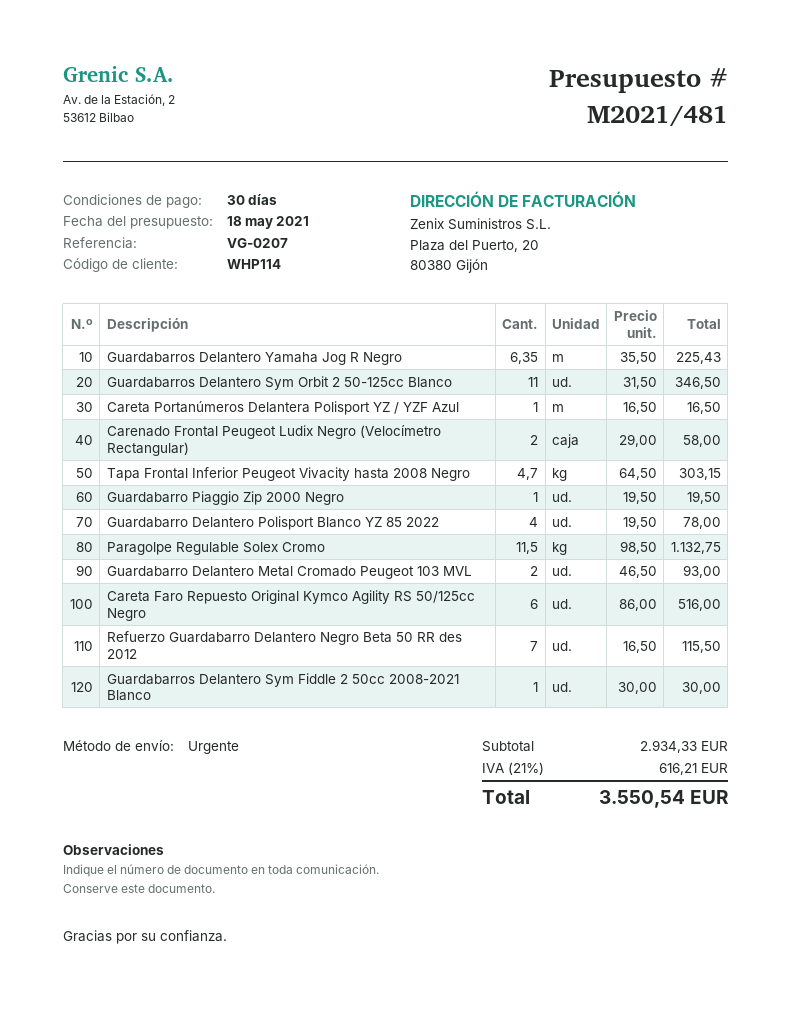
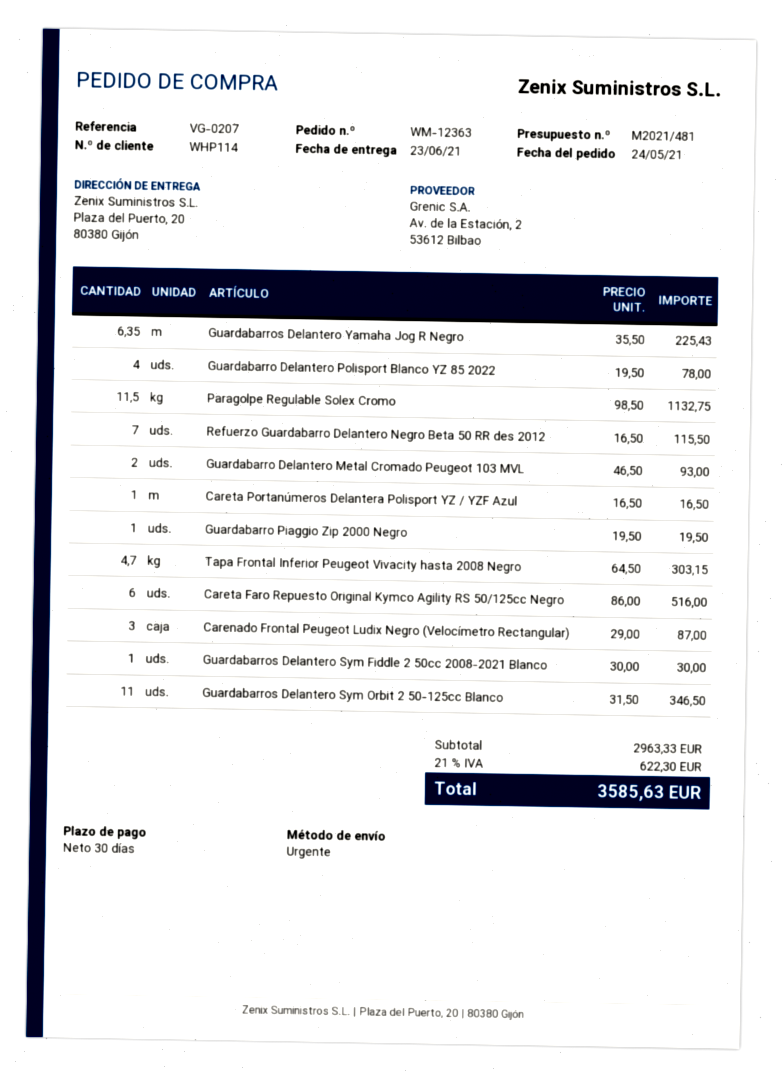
Carenado Frontal Peugeot Ludix Negro (Velocímetro Rectangular): 2 x 29.00 = 58.00 -> 3 x 29.00 = 87.00
subtotal: 2934.33 -> 2963.33
tax: 21% = 616.21 -> 21% = 622.30
total: 3550.54 -> 3585.63

